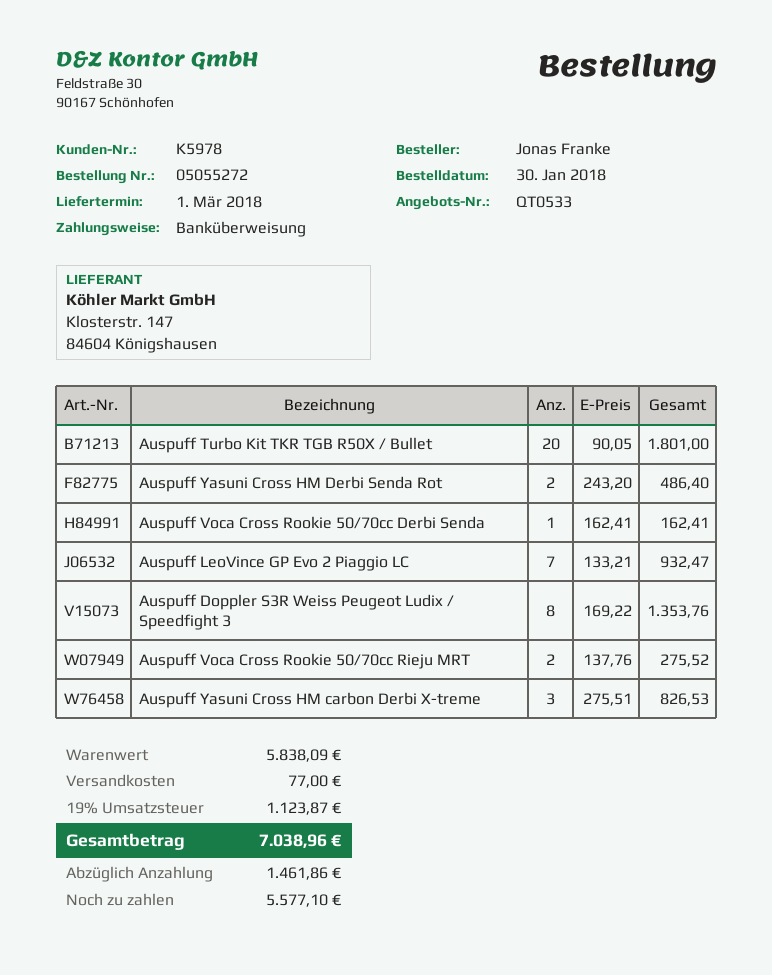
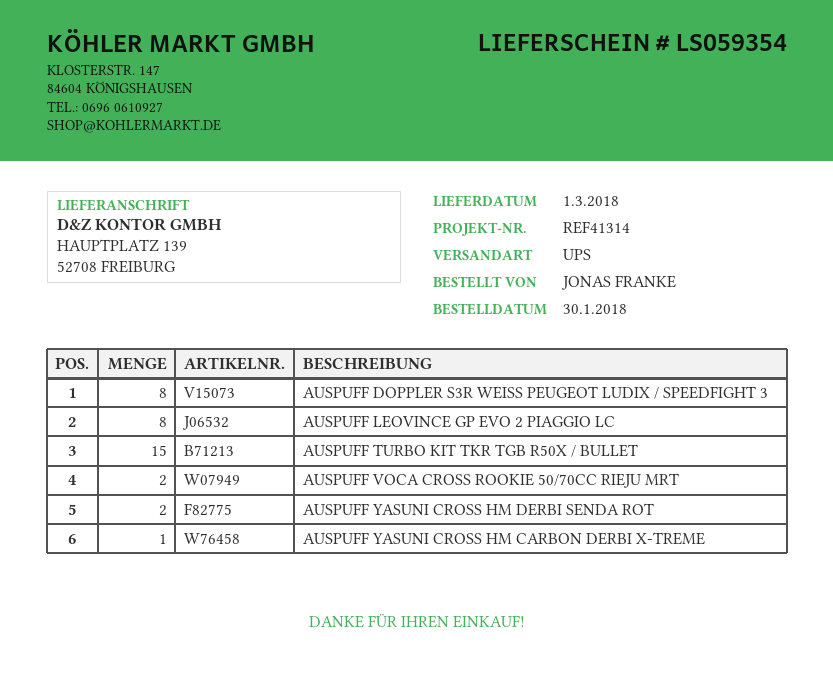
Auspuff Turbo Kit TKR TGB R50X / Bullet: 20 -> 15
Auspuff Voca Cross Rookie 50/70cc Derbi Senda: 1 -> none
Auspuff LeoVince GP Evo 2 Piaggio LC: 7 -> 8
Auspuff Yasuni Cross HM carbon Derbi X-treme: 3 -> 1

